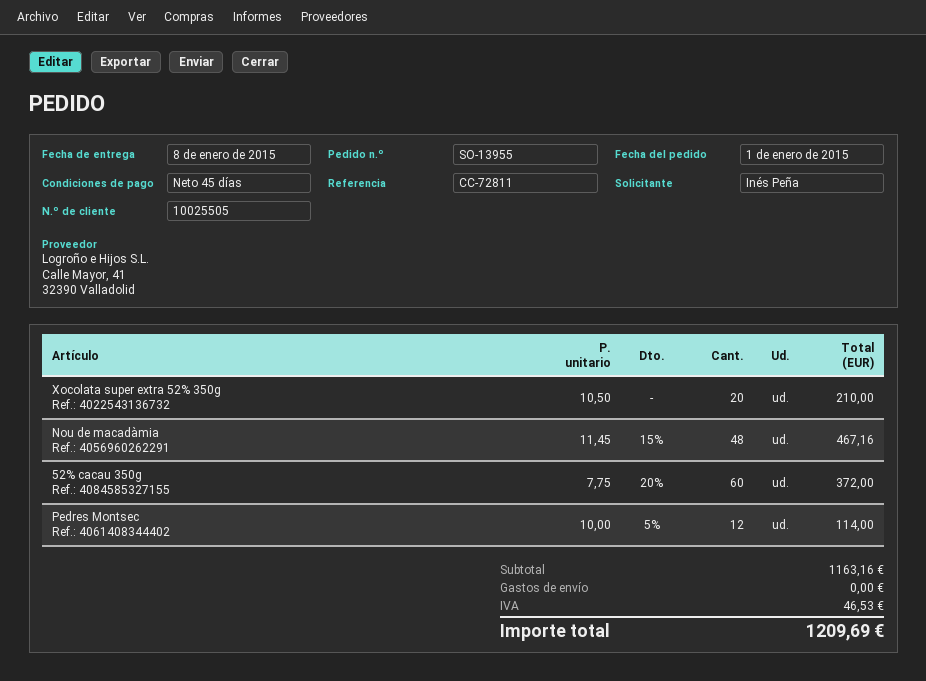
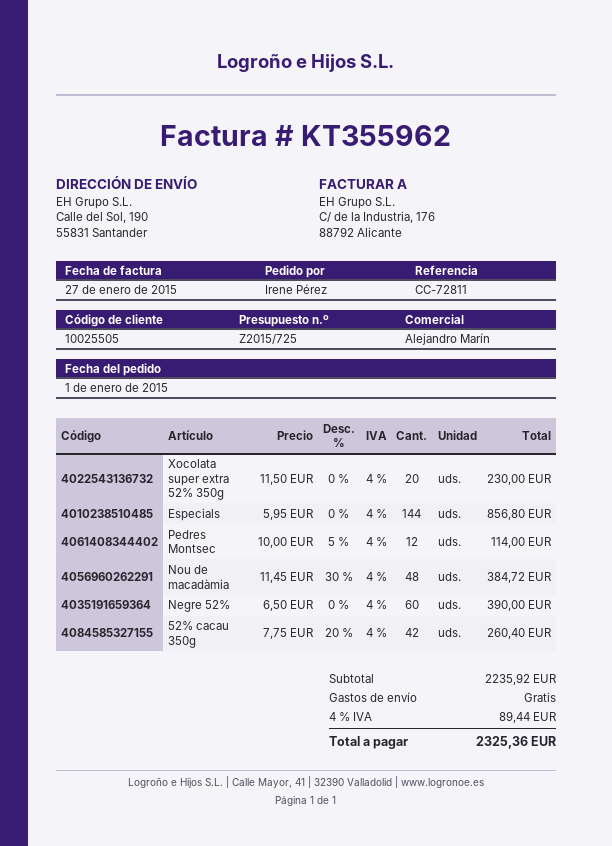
ordered by: Inés Peña -> Irene Pérez
Xocolata super extra 52% 350g: 20 x 10.50 = 210.00 -> 20 x 11.50 = 230.00
Nou de macadàmia: 48 x 11.45 - 15% = 467.16 -> 48 x 11.45 - 30% = 384.72
52% cacau 350g: 60 x 7.75 - 20% = 372.00 -> 42 x 7.75 - 20% = 260.40
Especials: none -> 144 x 5.95 = 856.80
Negre 52%: none -> 60 x 6.50 = 390.00
subtotal: 1163.16 -> 2235.92
tax: 46.53 -> 89.44
total: 1209.69 -> 2325.36

